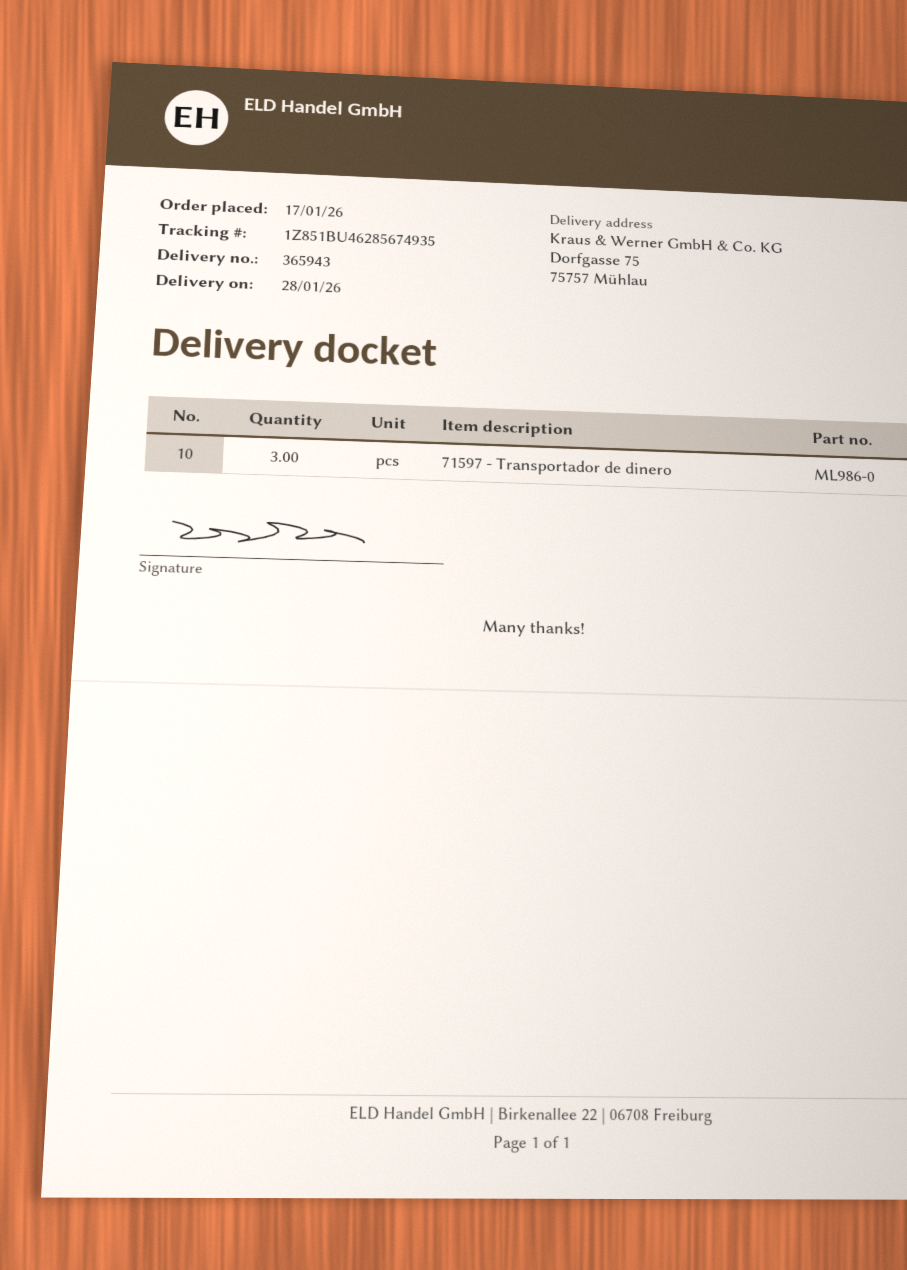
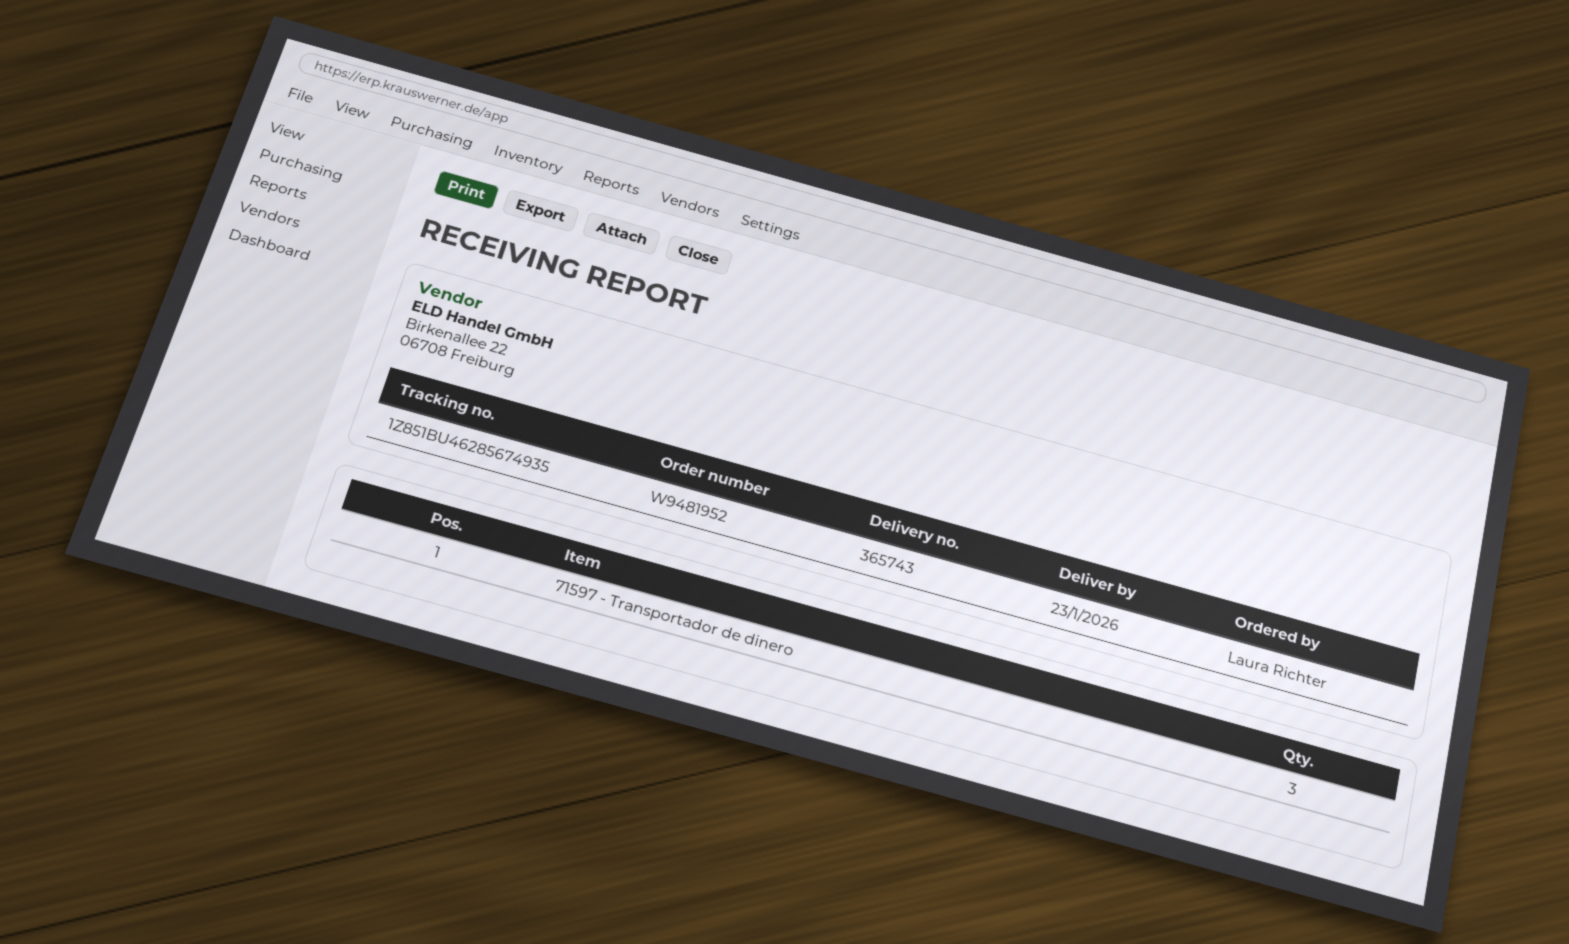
delivery note number: 365943 -> 365743
delivery date: 2026-01-28 -> 2026-01-23

